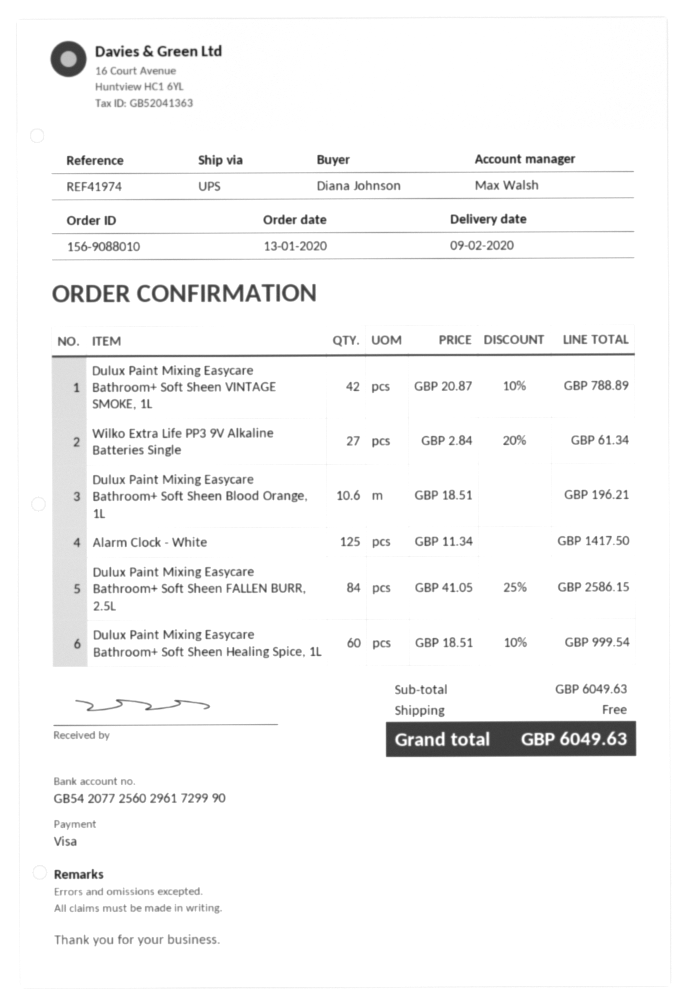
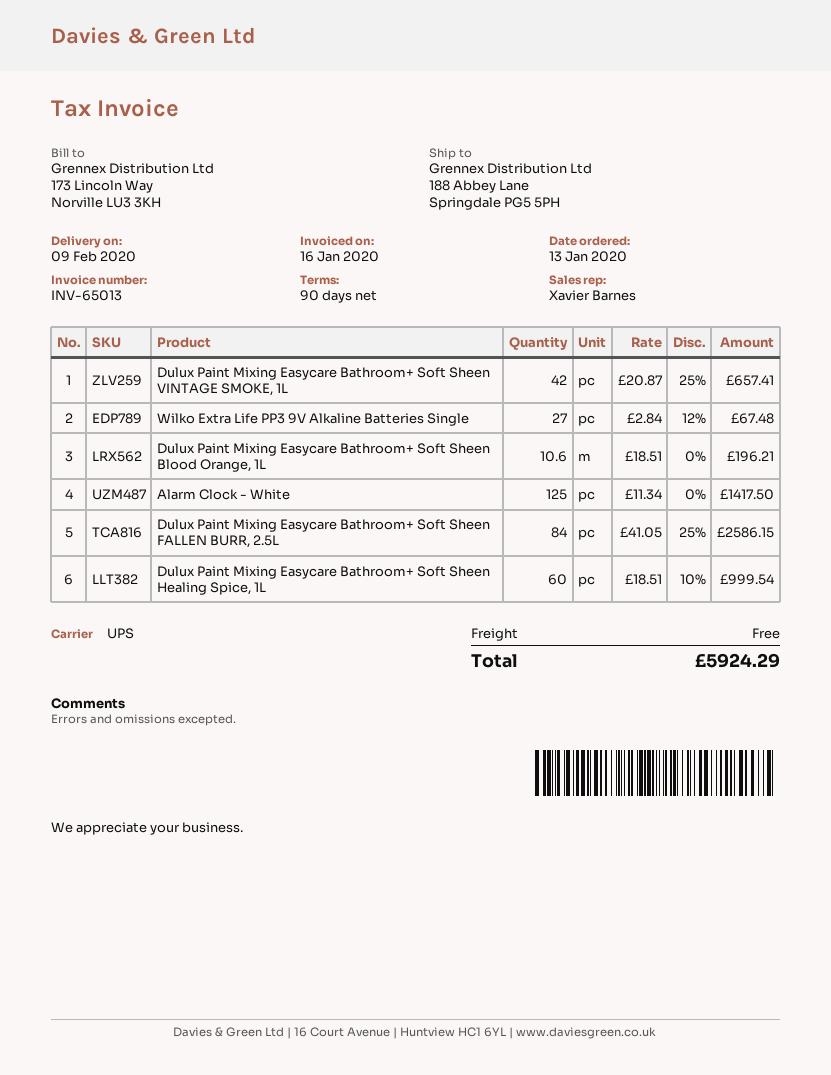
sales rep: Max Walsh -> Xavier Barnes
Dulux Paint Mixing Easycare Bathroom+ Soft Sheen VINTAGE SMOKE, 1L: 42 x 20.87 - 10% = 788.89 -> 42 x 20.87 - 25% = 657.41
Wilko Extra Life PP3 9V Alkaline Batteries Single: 27 x 2.84 - 20% = 61.34 -> 27 x 2.84 - 12% = 67.48
total: 6049.63 -> 5924.29

